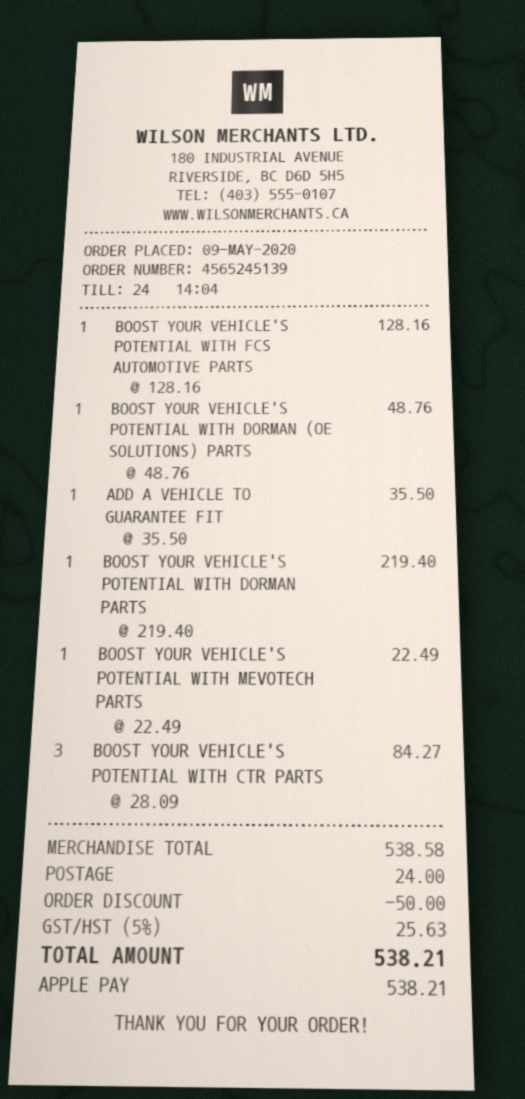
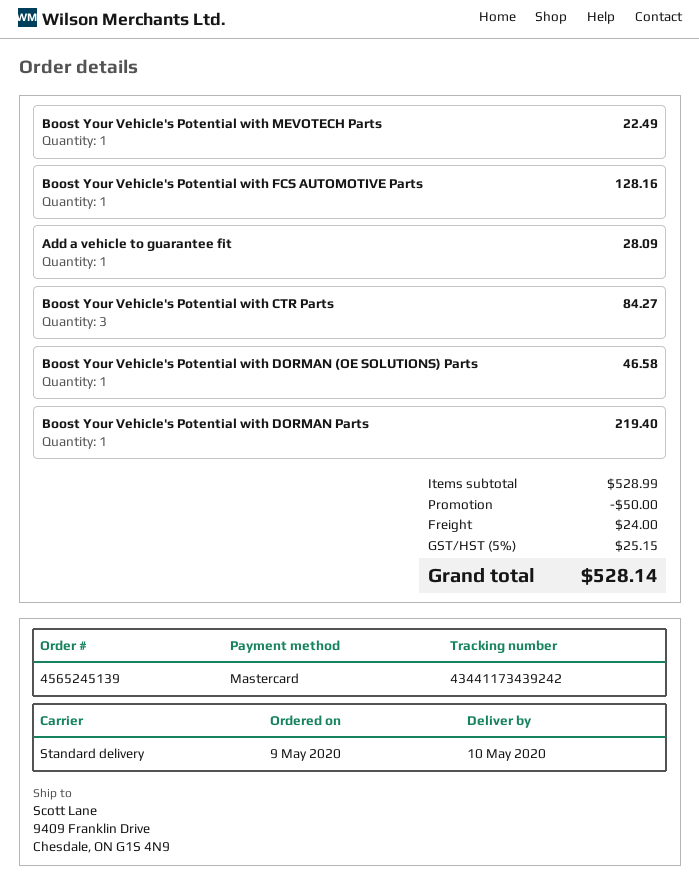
payment method: Apple Pay -> Mastercard
BOOST YOUR VEHICLE'S POTENTIAL WITH DORMAN (OE SOLUTIONS) PARTS: 1 for 48.76 -> 1 for 46.58
ADD A VEHICLE TO GUARANTEE FIT: 1 for 35.50 -> 1 for 28.09
subtotal: 538.58 -> 528.99
tax: 5% = 25.63 -> 5% = 25.15
total: 538.21 -> 528.14

